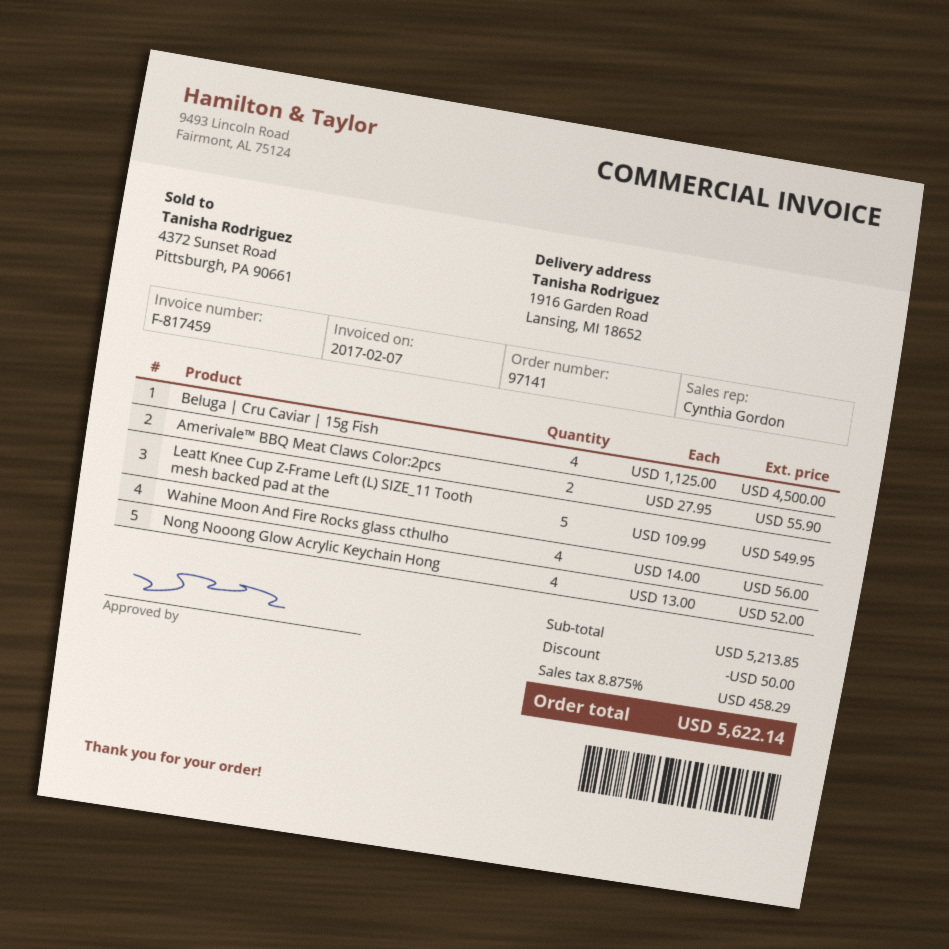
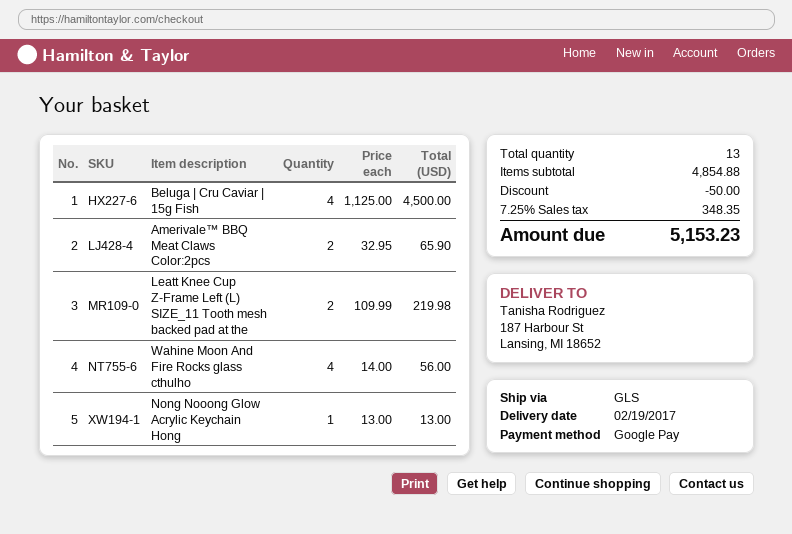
ship to: 1916 Garden Road, Lansing, MI 18652 -> 187 Harbour St, Lansing, MI 18652
Amerivale™ BBQ Meat Claws Color:2pcs: 2 x 27.95 = 55.90 -> 2 x 32.95 = 65.90
Leatt Knee Cup Z-Frame Left (L) SIZE_11 Tooth mesh backed pad at the: 5 x 109.99 = 549.95 -> 2 x 109.99 = 219.98
Nong Nooong Glow Acrylic Keychain Hong: 4 x 13.00 = 52.00 -> 1 x 13.00 = 13.00
subtotal: 5213.85 -> 4854.88
tax: 8.875% = 458.29 -> 7.25% = 348.35
total: 5622.14 -> 5153.23

